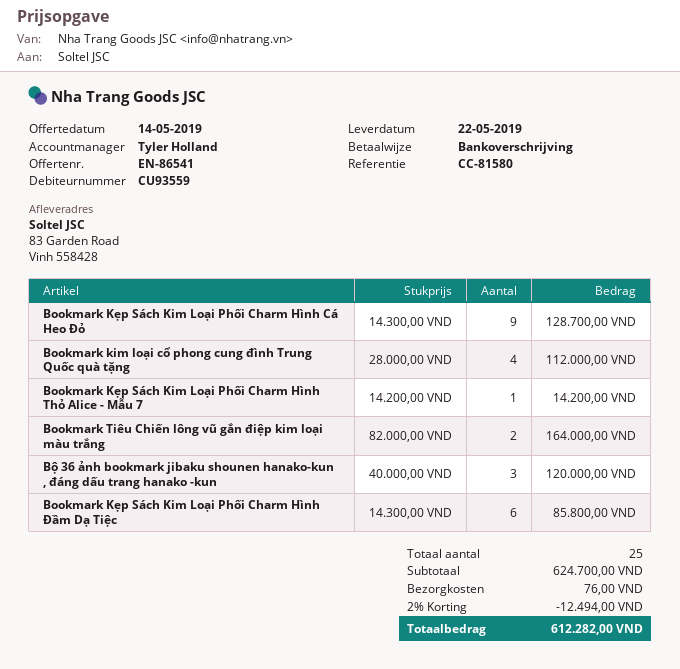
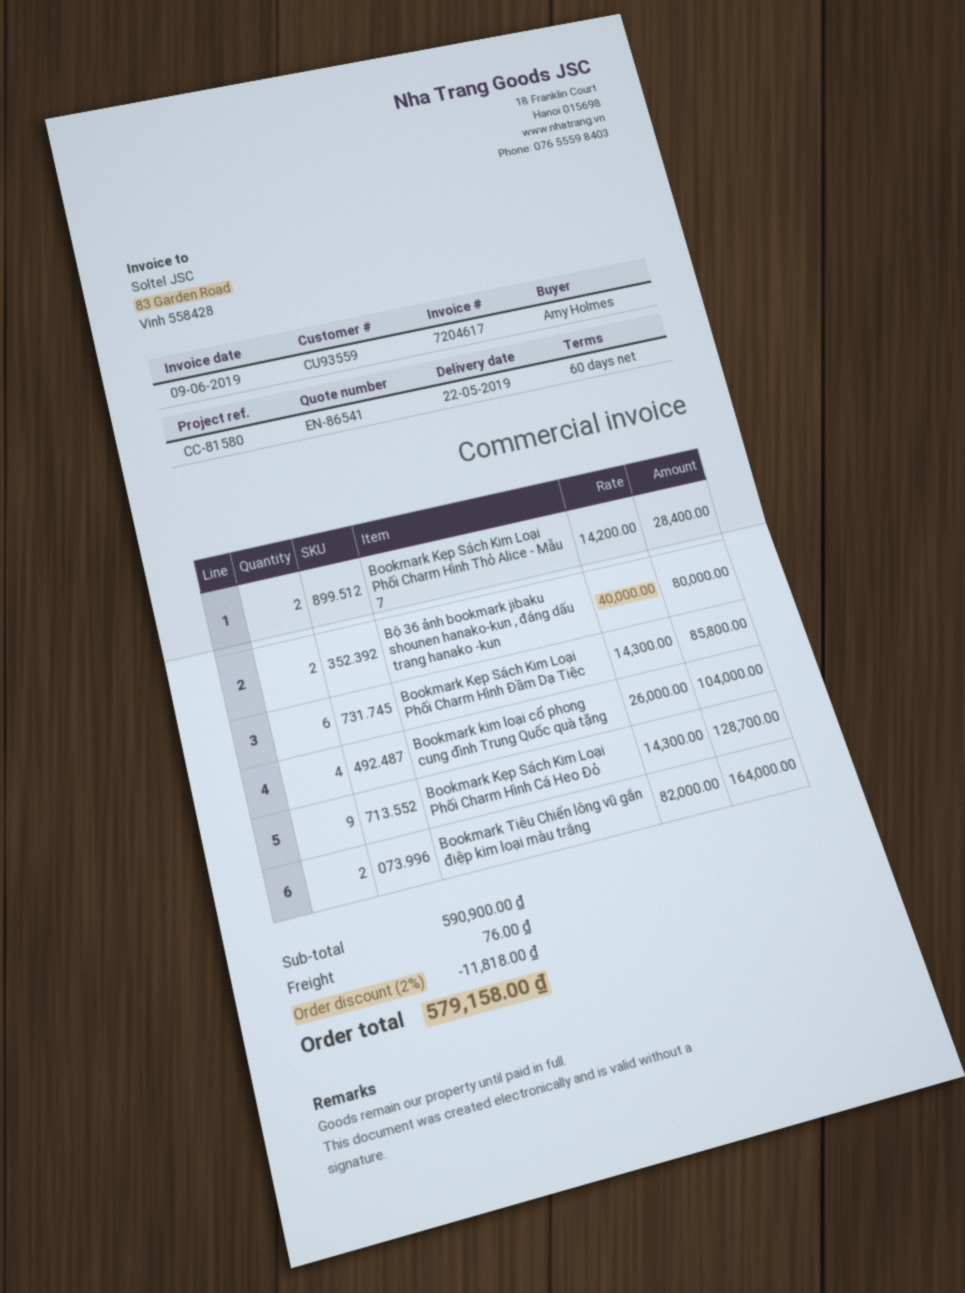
Bookmark kim loại cổ phong cung đình Trung Quốc quà tặng: 4 x 28000.00 = 112000.00 -> 4 x 26000.00 = 104000.00
Bookmark Kẹp Sách Kim Loại Phối Charm Hình Thỏ Alice - Mẫu 7: 1 x 14200.00 = 14200.00 -> 2 x 14200.00 = 28400.00
Bộ 36 ảnh bookmark jibaku shounen hanako-kun , đáng dấu trang hanako -kun: 3 x 40000.00 = 120000.00 -> 2 x 40000.00 = 80000.00
subtotal: 624700.00 -> 590900.00
discount: 2% = 12494.00 -> 2% = 11818.00
total: 612282.00 -> 579158.00

